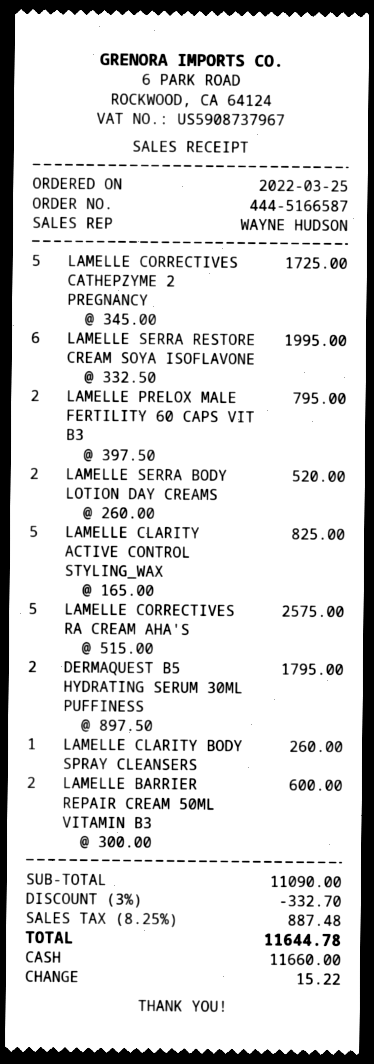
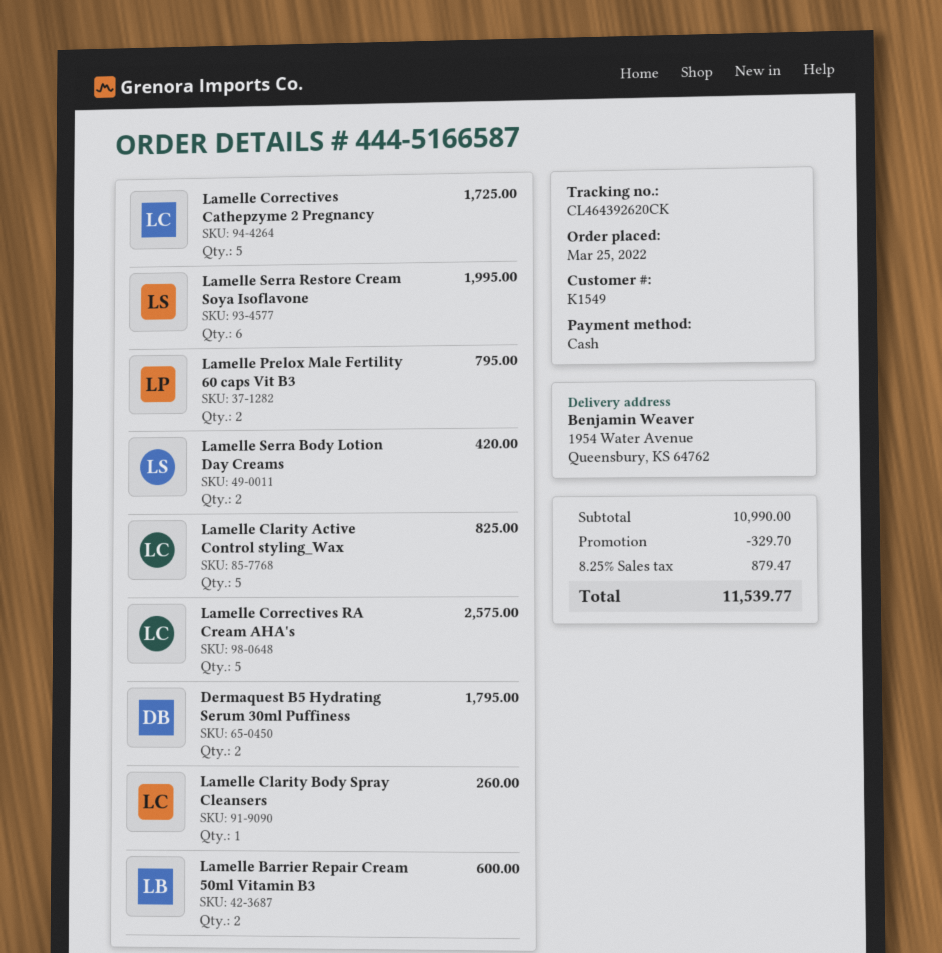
LAMELLE SERRA BODY LOTION DAY CREAMS: 2 for 520.00 -> 2 for 420.00
subtotal: 11090.00 -> 10990.00
discount: 332.70 -> 329.70
tax: 8.25% = 887.48 -> 8.25% = 879.47
total: 11644.78 -> 11539.77

